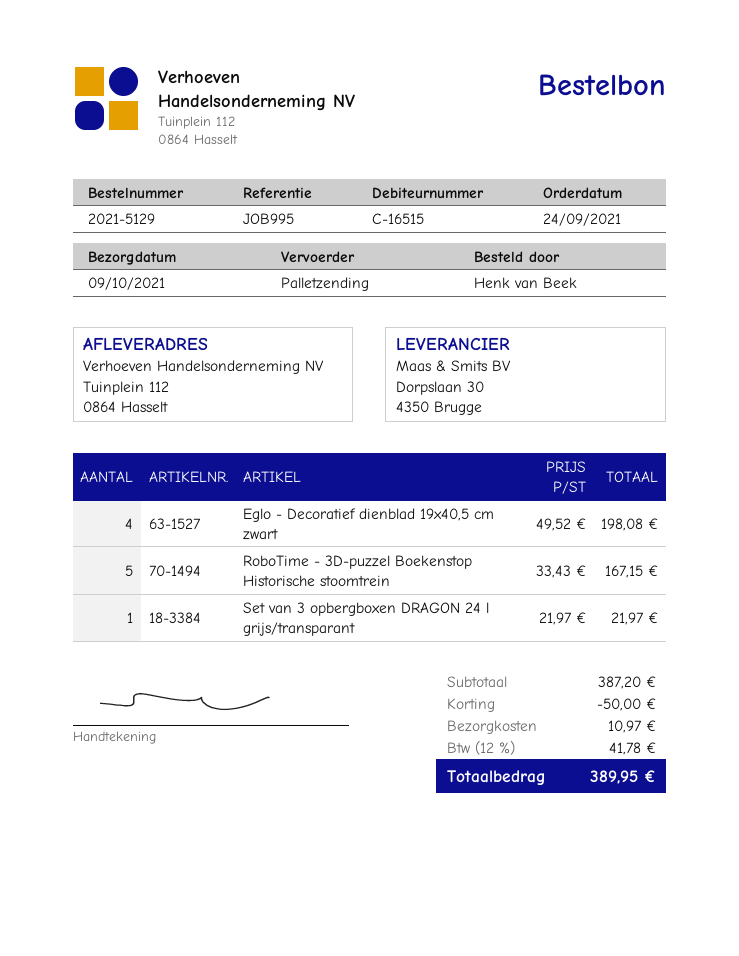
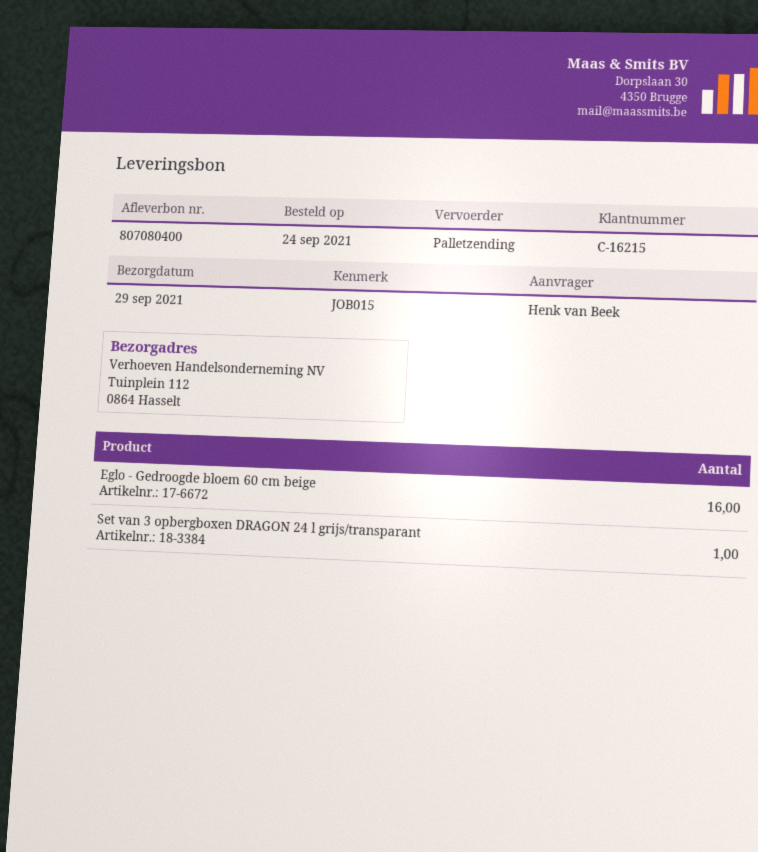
delivery date: 2021-10-09 -> 2021-09-29
customer number: C-16515 -> C-16215
reference: JOB995 -> JOB015
Eglo - Decoratief dienblad 19x40,5 cm zwart: 4 -> none
RoboTime - 3D-puzzel Boekenstop Historische stoomtrein: 5 -> none
Eglo - Gedroogde bloem 60 cm beige: none -> 16

